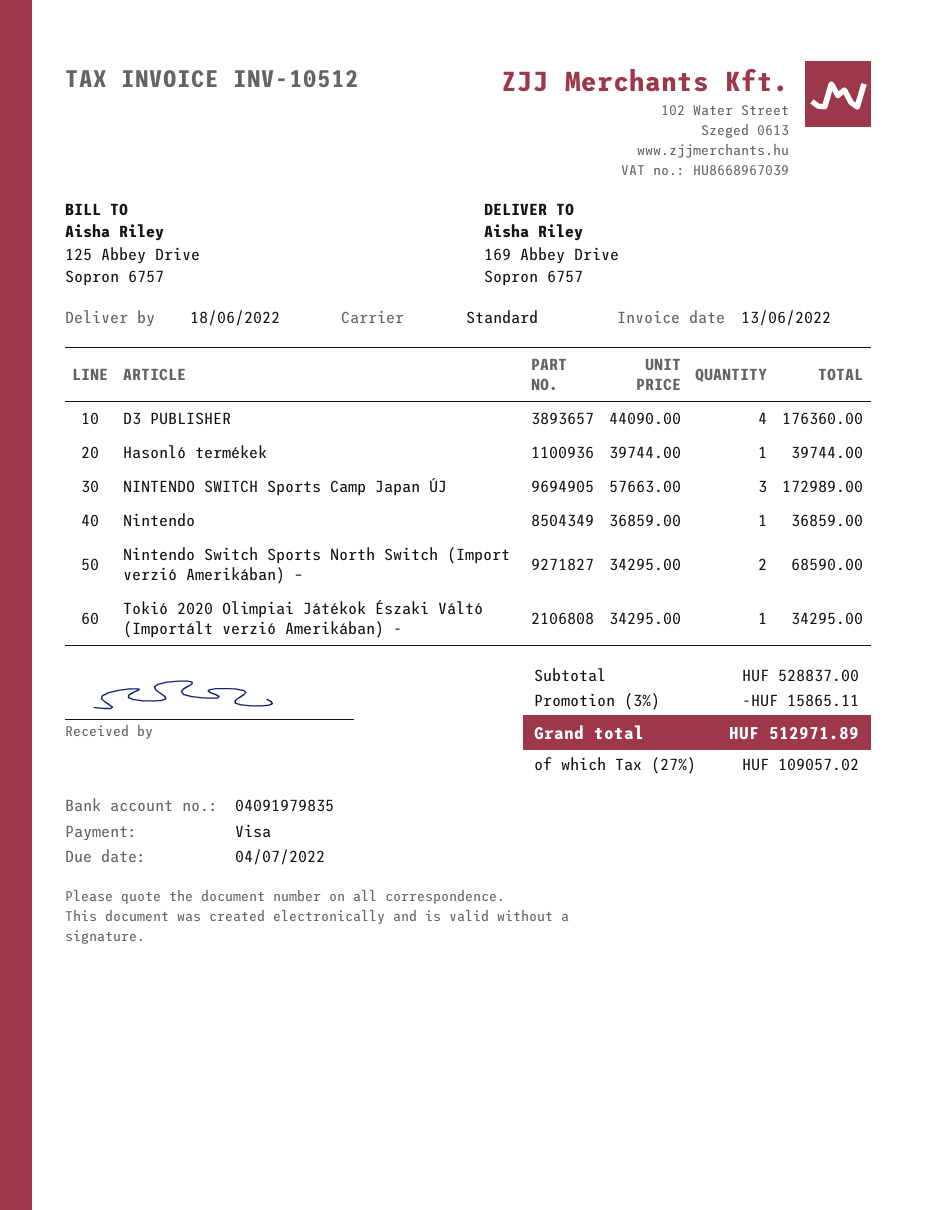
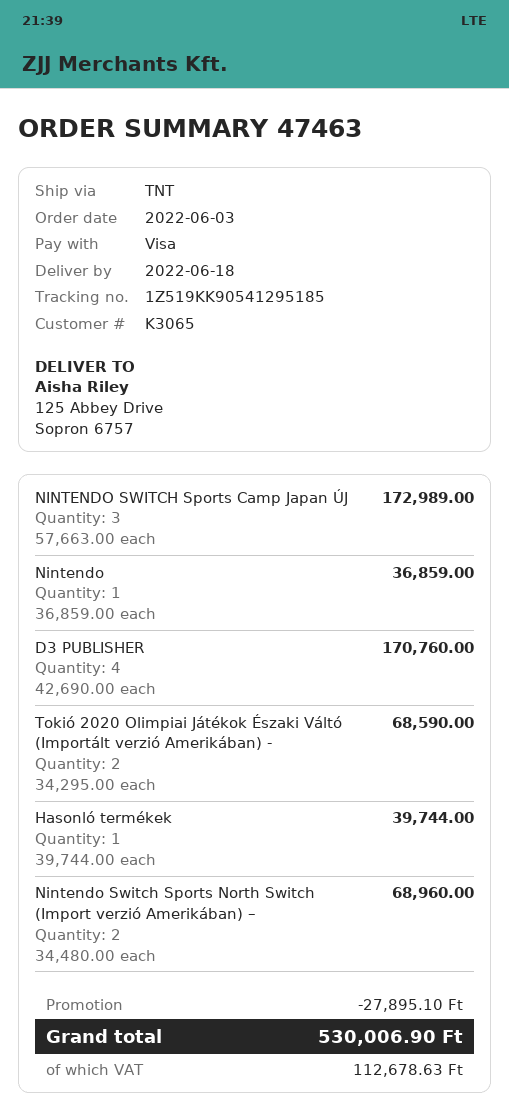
shipping method: standard -> TNT
ship to: 169 Abbey Drive, Sopron 6757 -> 125 Abbey Drive, Sopron 6757
D3 PUBLISHER: 4 x 44090.00 = 176360.00 -> 4 x 42690.00 = 170760.00
Nintendo Switch Sports North Switch (Import verzió Amerikában) –: 2 x 34295.00 = 68590.00 -> 2 x 34480.00 = 68960.00
Tokió 2020 Olimpiai Játékok Északi Váltó (Importált verzió Amerikában) -: 1 x 34295.00 = 34295.00 -> 2 x 34295.00 = 68590.00
discount: 15865.11 -> 27895.10
tax: 109057.02 -> 112678.63
total: 512971.89 -> 530006.90

